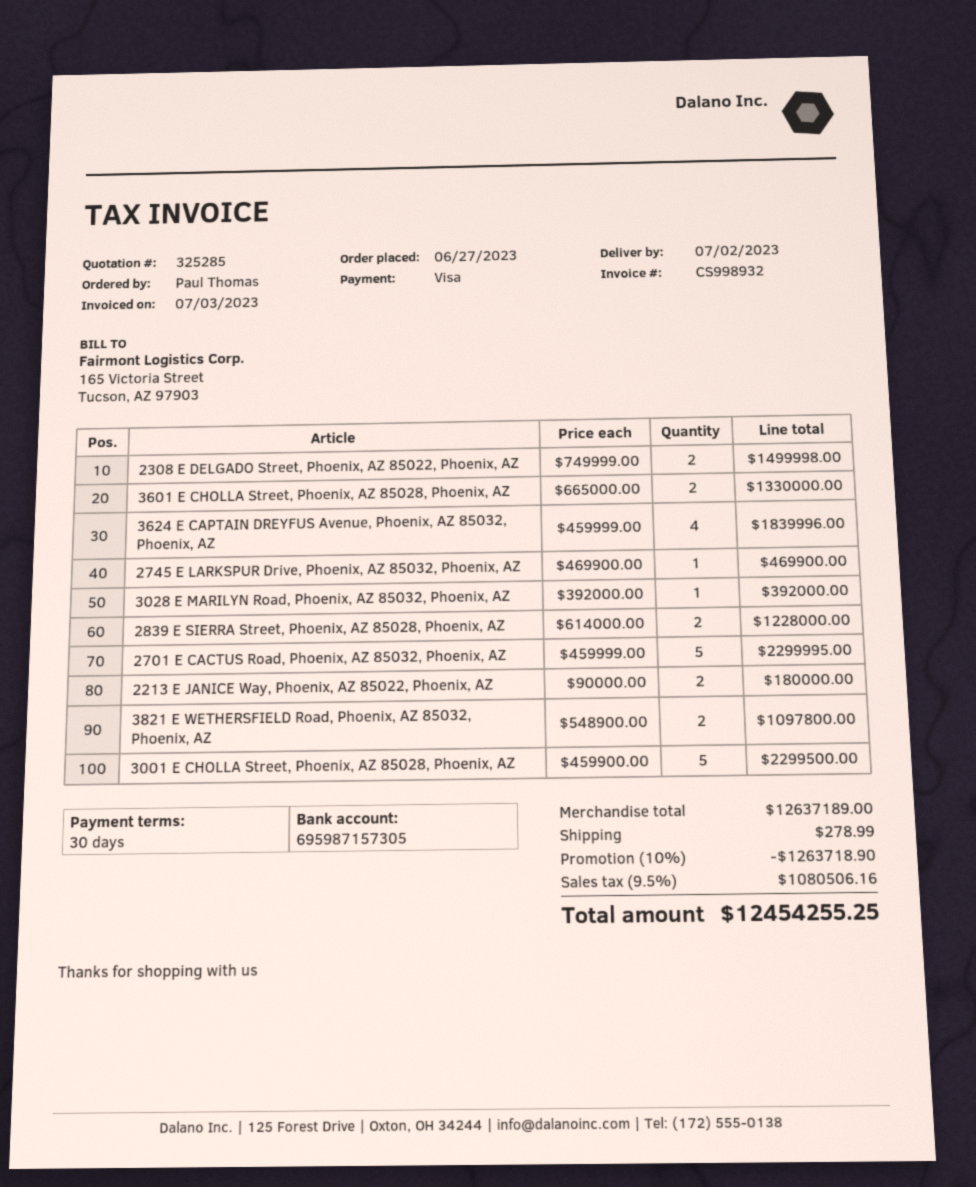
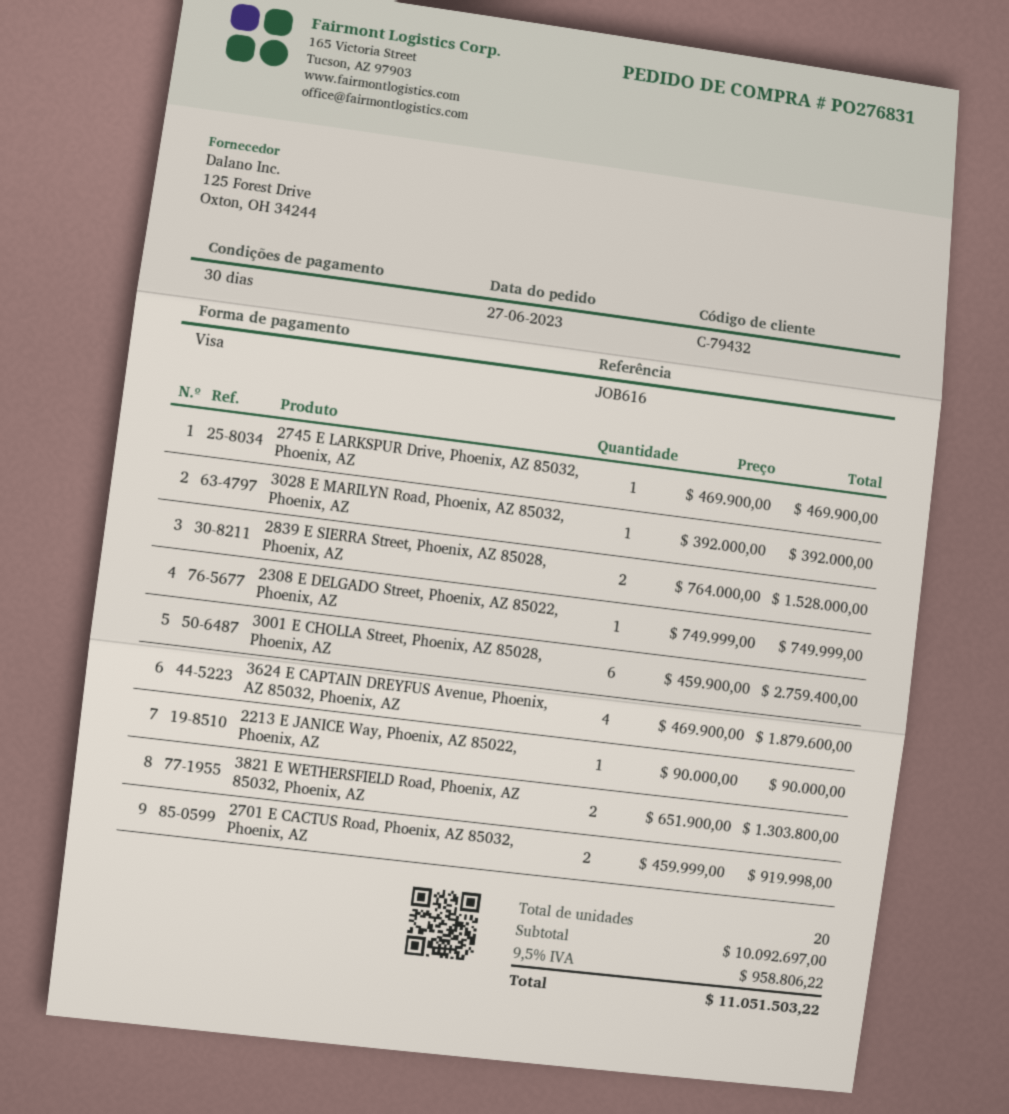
2308 E DELGADO Street, Phoenix, AZ 85022, Phoenix, AZ: 2 x 749999.00 = 1499998.00 -> 1 x 749999.00 = 749999.00
3601 E CHOLLA Street, Phoenix, AZ 85028, Phoenix, AZ: 2 x 665000.00 = 1330000.00 -> none
3624 E CAPTAIN DREYFUS Avenue, Phoenix, AZ 85032, Phoenix, AZ: 4 x 459999.00 = 1839996.00 -> 4 x 469900.00 = 1879600.00
2839 E SIERRA Street, Phoenix, AZ 85028, Phoenix, AZ: 2 x 614000.00 = 1228000.00 -> 2 x 764000.00 = 1528000.00
2701 E CACTUS Road, Phoenix, AZ 85032, Phoenix, AZ: 5 x 459999.00 = 2299995.00 -> 2 x 459999.00 = 919998.00
2213 E JANICE Way, Phoenix, AZ 85022, Phoenix, AZ: 2 x 90000.00 = 180000.00 -> 1 x 90000.00 = 90000.00
3821 E WETHERSFIELD Road, Phoenix, AZ 85032, Phoenix, AZ: 2 x 548900.00 = 1097800.00 -> 2 x 651900.00 = 1303800.00
3001 E CHOLLA Street, Phoenix, AZ 85028, Phoenix, AZ: 5 x 459900.00 = 2299500.00 -> 6 x 459900.00 = 2759400.00
subtotal: 12637189.00 -> 10092697.00
discount: 10% = 1263718.90 -> none
shipping: 278.99 -> none
tax: 9.5% = 1080506.16 -> 9.5% = 958806.22
total: 12454255.25 -> 11051503.22

